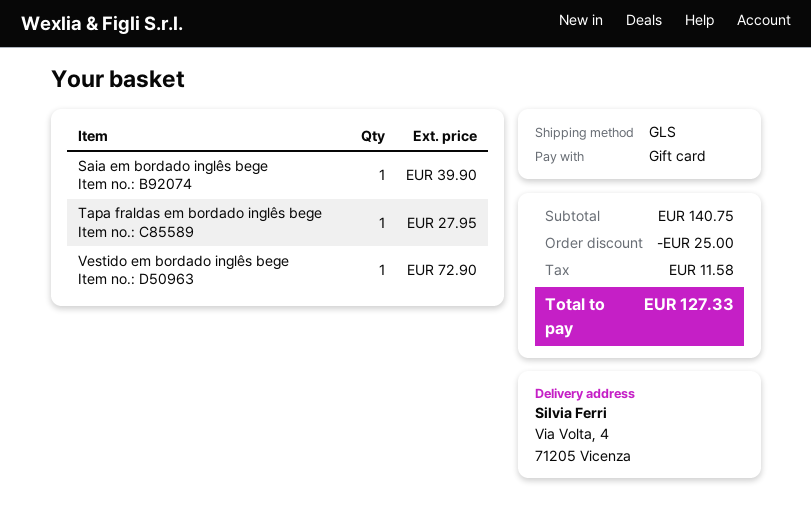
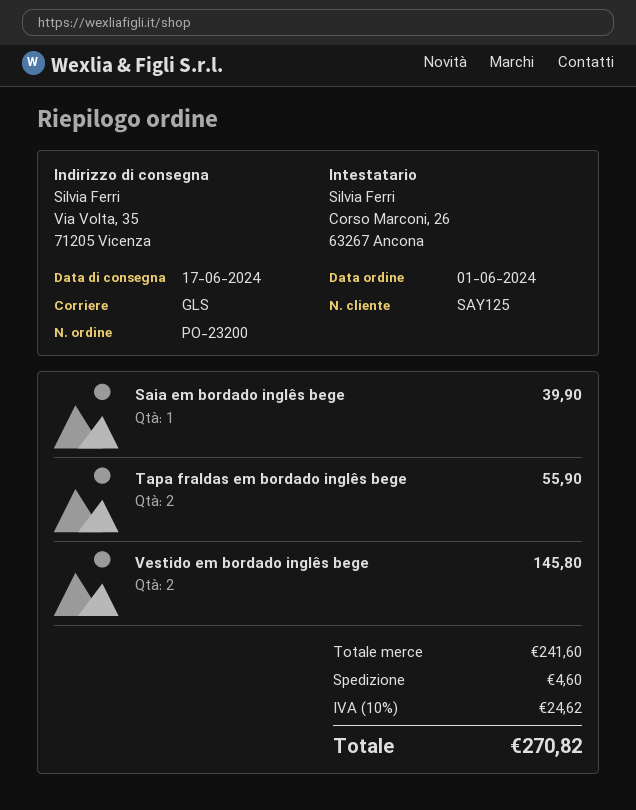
ship to: Via Volta, 4, 71205 Vicenza -> Via Volta, 35, 71205 Vicenza
Tapa fraldas em bordado inglês bege: 1 for 27.95 -> 2 for 55.90
Vestido em bordado inglês bege: 1 for 72.90 -> 2 for 145.80
subtotal: 140.75 -> 241.60
discount: 25.00 -> none
shipping: none -> 4.60
tax: 11.58 -> 24.62
total: 127.33 -> 270.82

